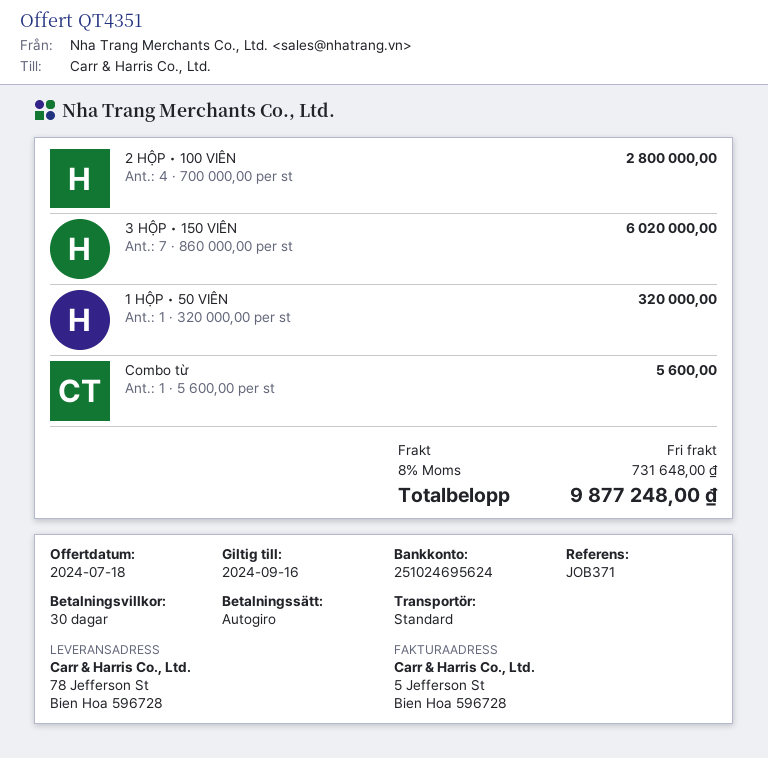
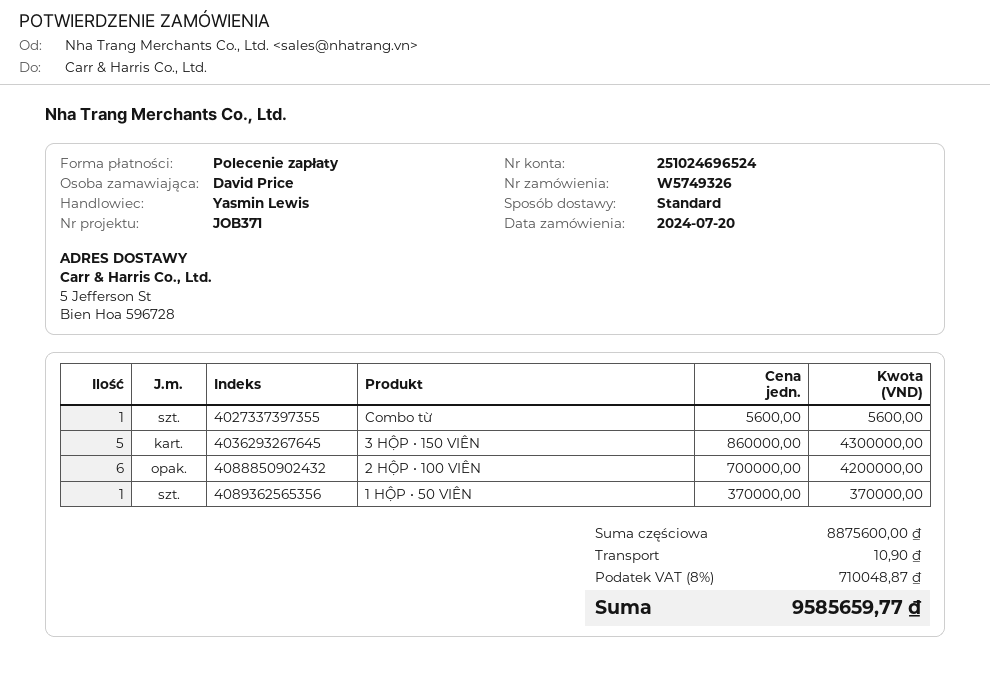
bank account: 251024695624 -> 251024696524
ship to: 78 Jefferson St, Bien Hoa 596728 -> 5 Jefferson St, Bien Hoa 596728
2 HỘP • 100 VIÊN: 4 x 700000.00 = 2800000.00 -> 6 x 700000.00 = 4200000.00
3 HỘP • 150 VIÊN: 7 x 860000.00 = 6020000.00 -> 5 x 860000.00 = 4300000.00
1 HỘP • 50 VIÊN: 1 x 320000.00 = 320000.00 -> 1 x 370000.00 = 370000.00
shipping: 0.00 -> 10.90
tax: 8% = 731648.00 -> 8% = 710048.87
total: 9877248.00 -> 9585659.77

